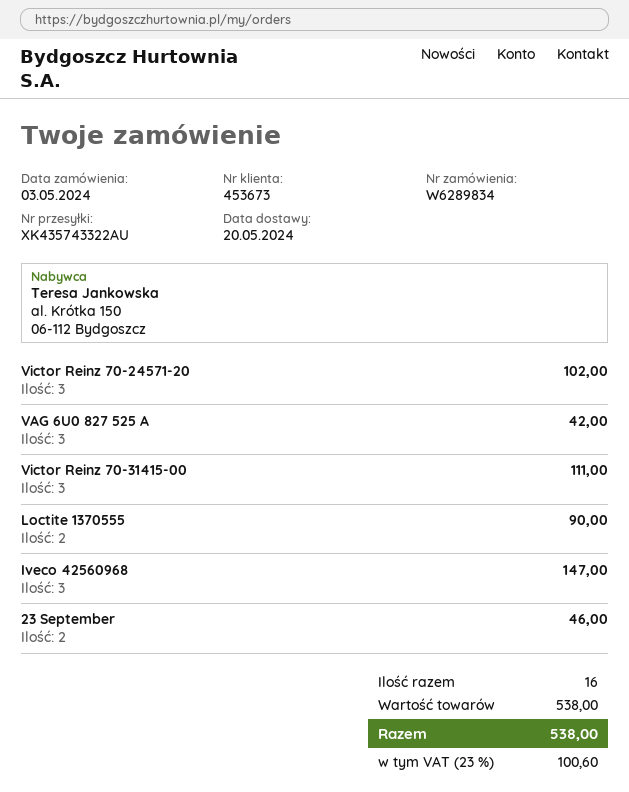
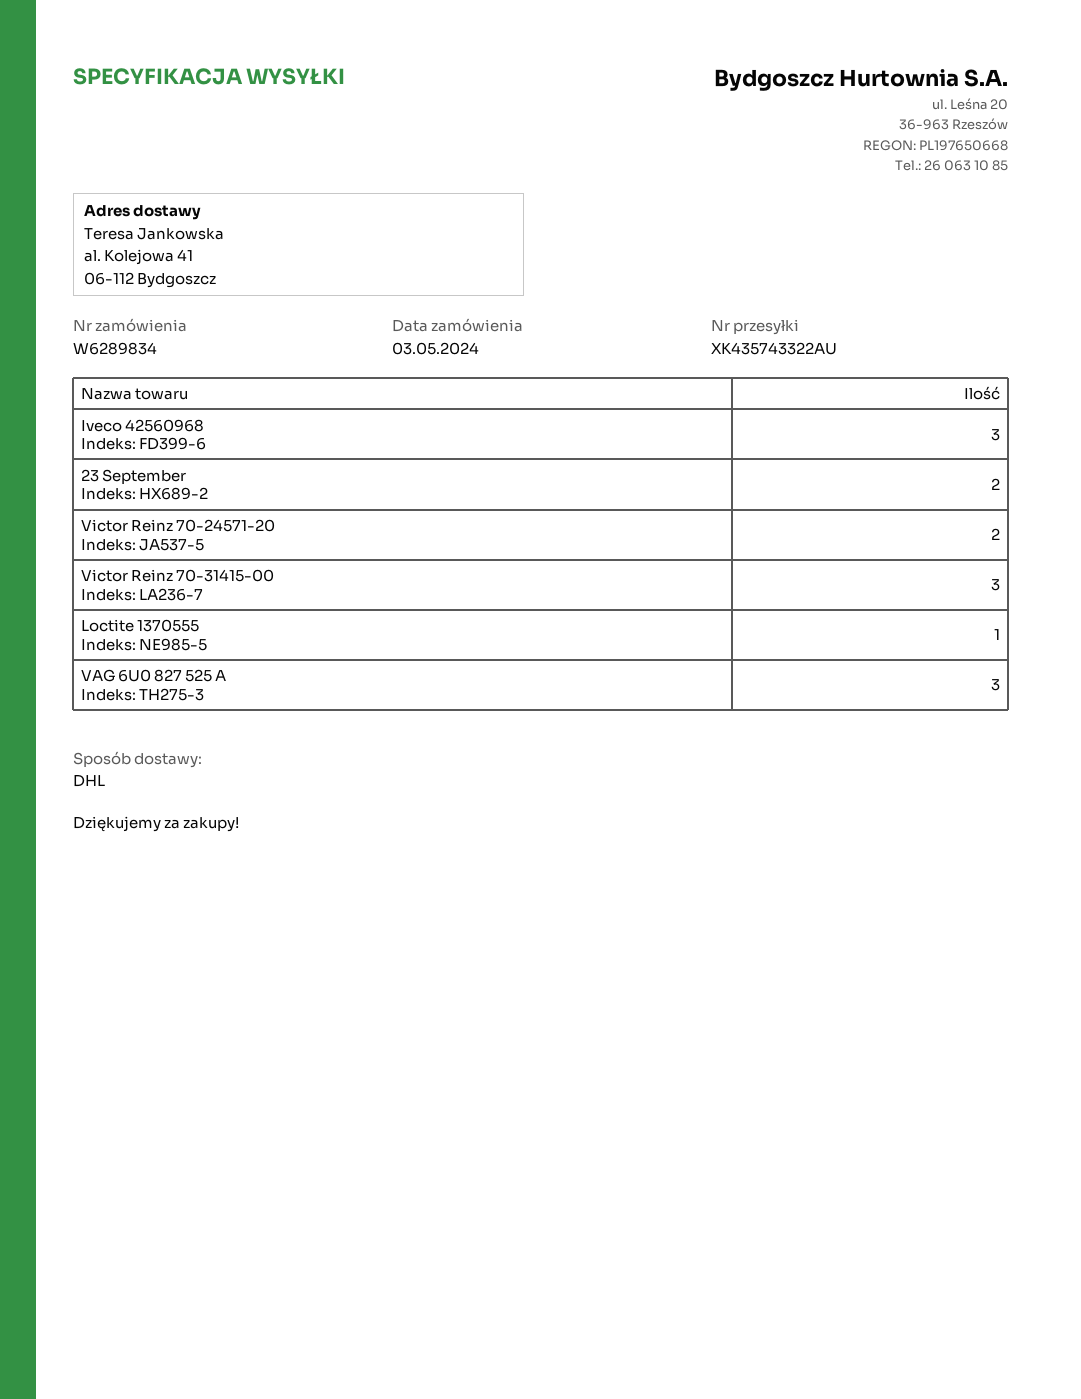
Victor Reinz 70-24571-20: 3 -> 2
Loctite 1370555: 2 -> 1

